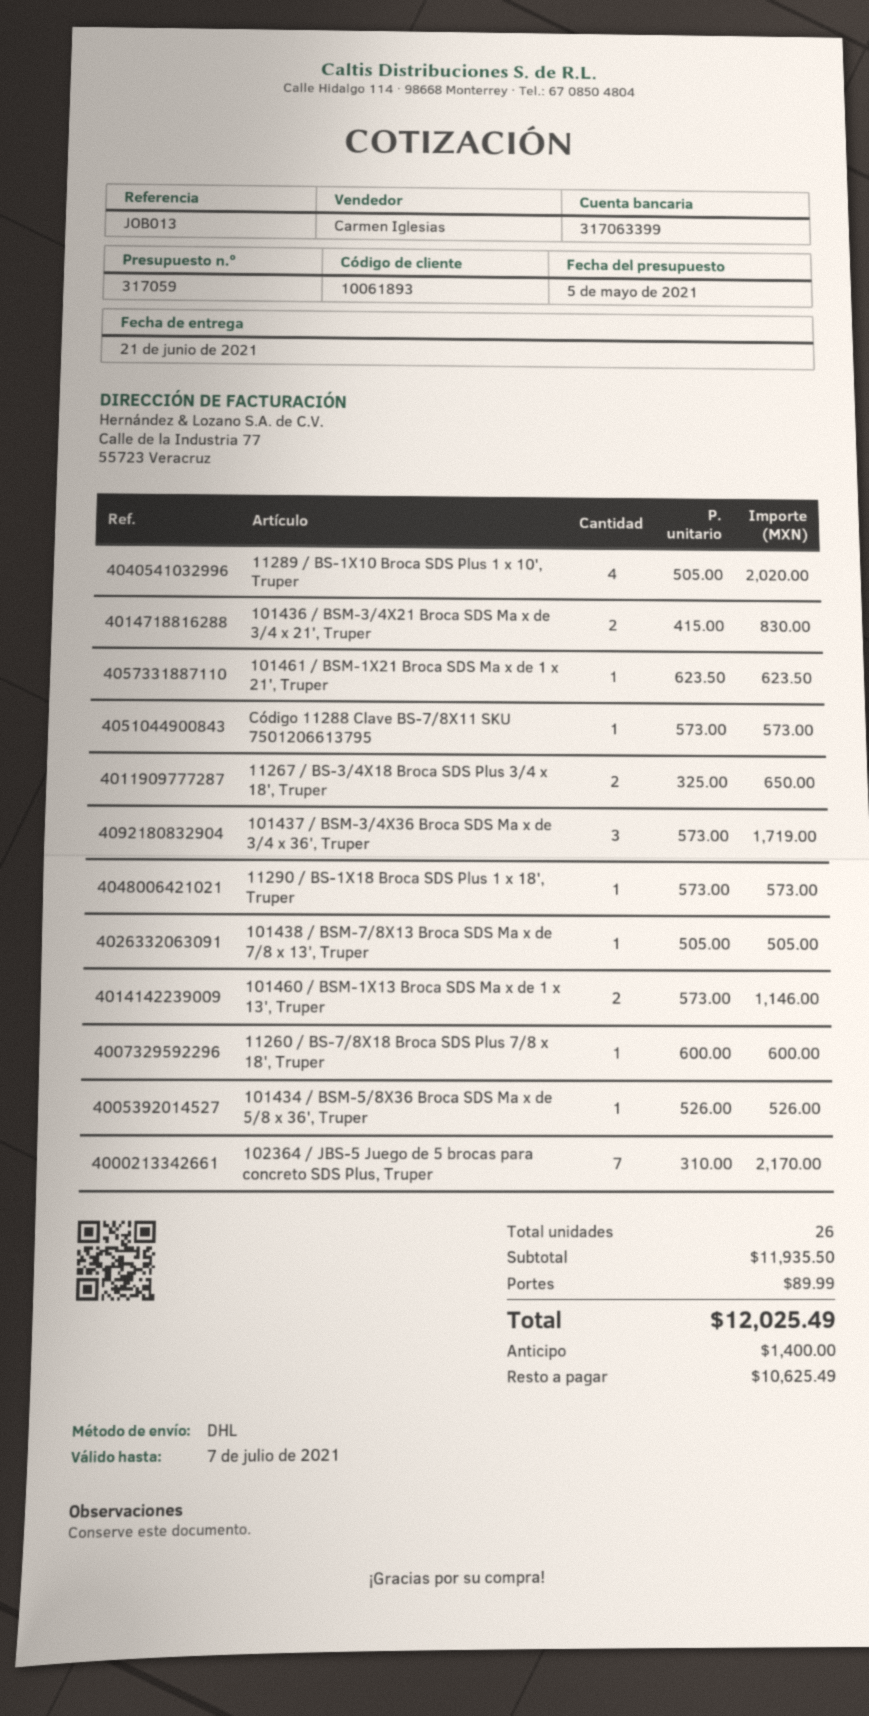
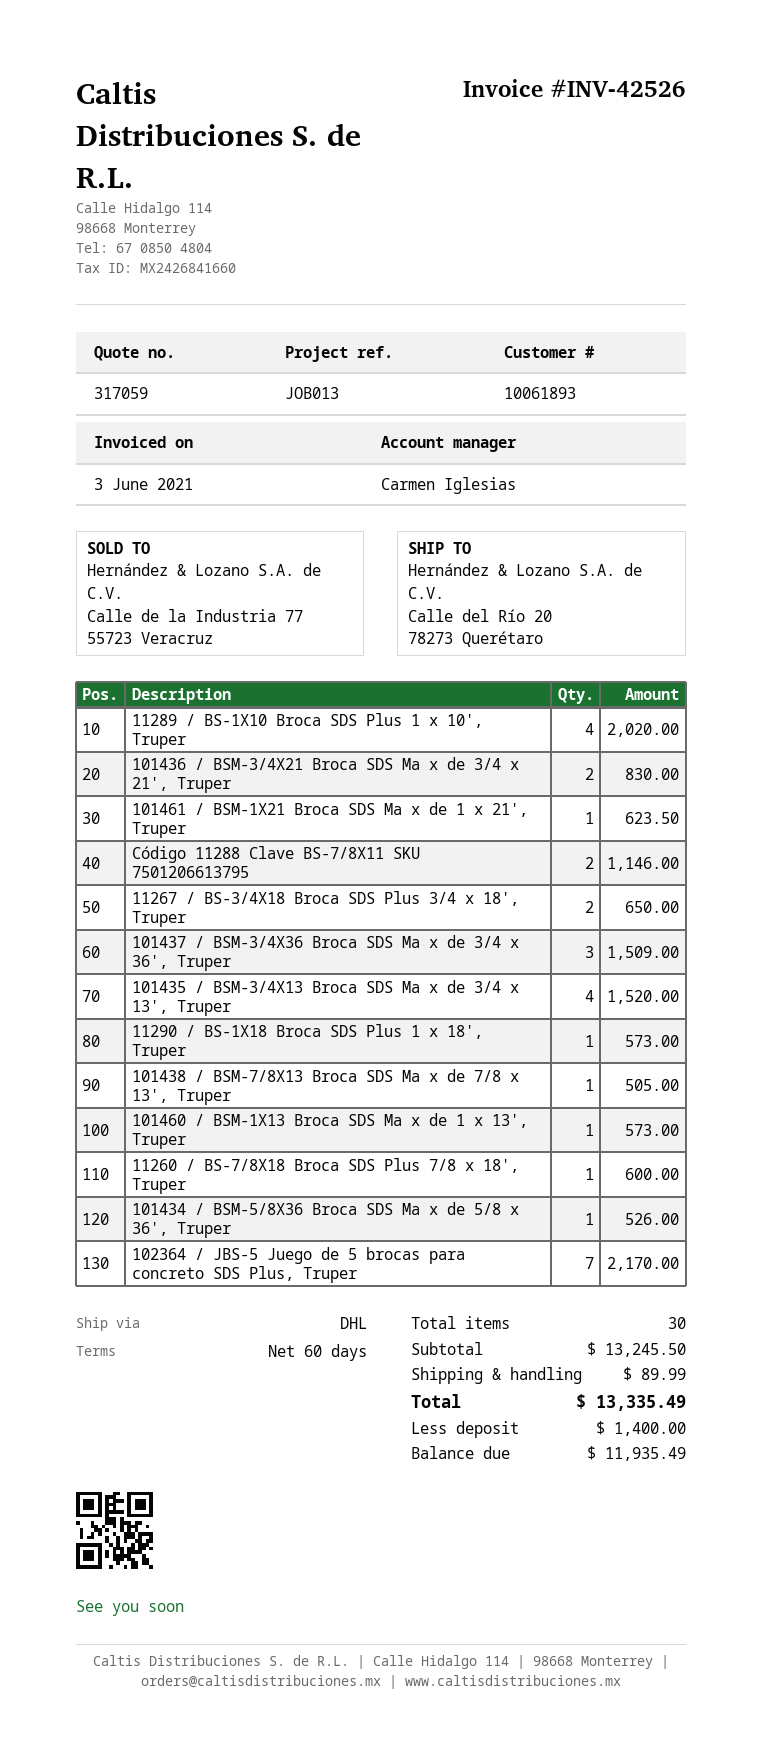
Código 11288 Clave BS-7/8X11 SKU 7501206613795: 1 for 573.00 -> 2 for 1146.00
101437 / BSM-3/4X36 Broca SDS Ma x de 3/4 x 36', Truper: 3 for 1719.00 -> 3 for 1509.00
101460 / BSM-1X13 Broca SDS Ma x de 1 x 13', Truper: 2 for 1146.00 -> 1 for 573.00
101435 / BSM-3/4X13 Broca SDS Ma x de 3/4 x 13', Truper: none -> 4 for 1520.00
total quantity: 26 -> 30
subtotal: 11935.50 -> 13245.50
total: 12025.49 -> 13335.49
balance: 10625.49 -> 11935.49

